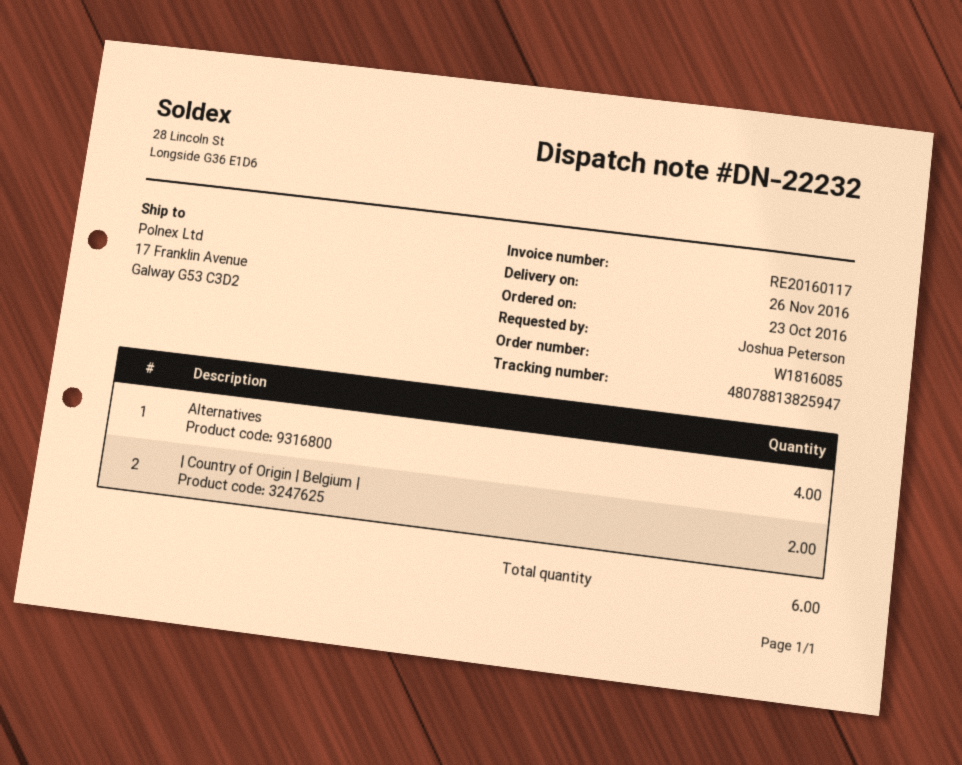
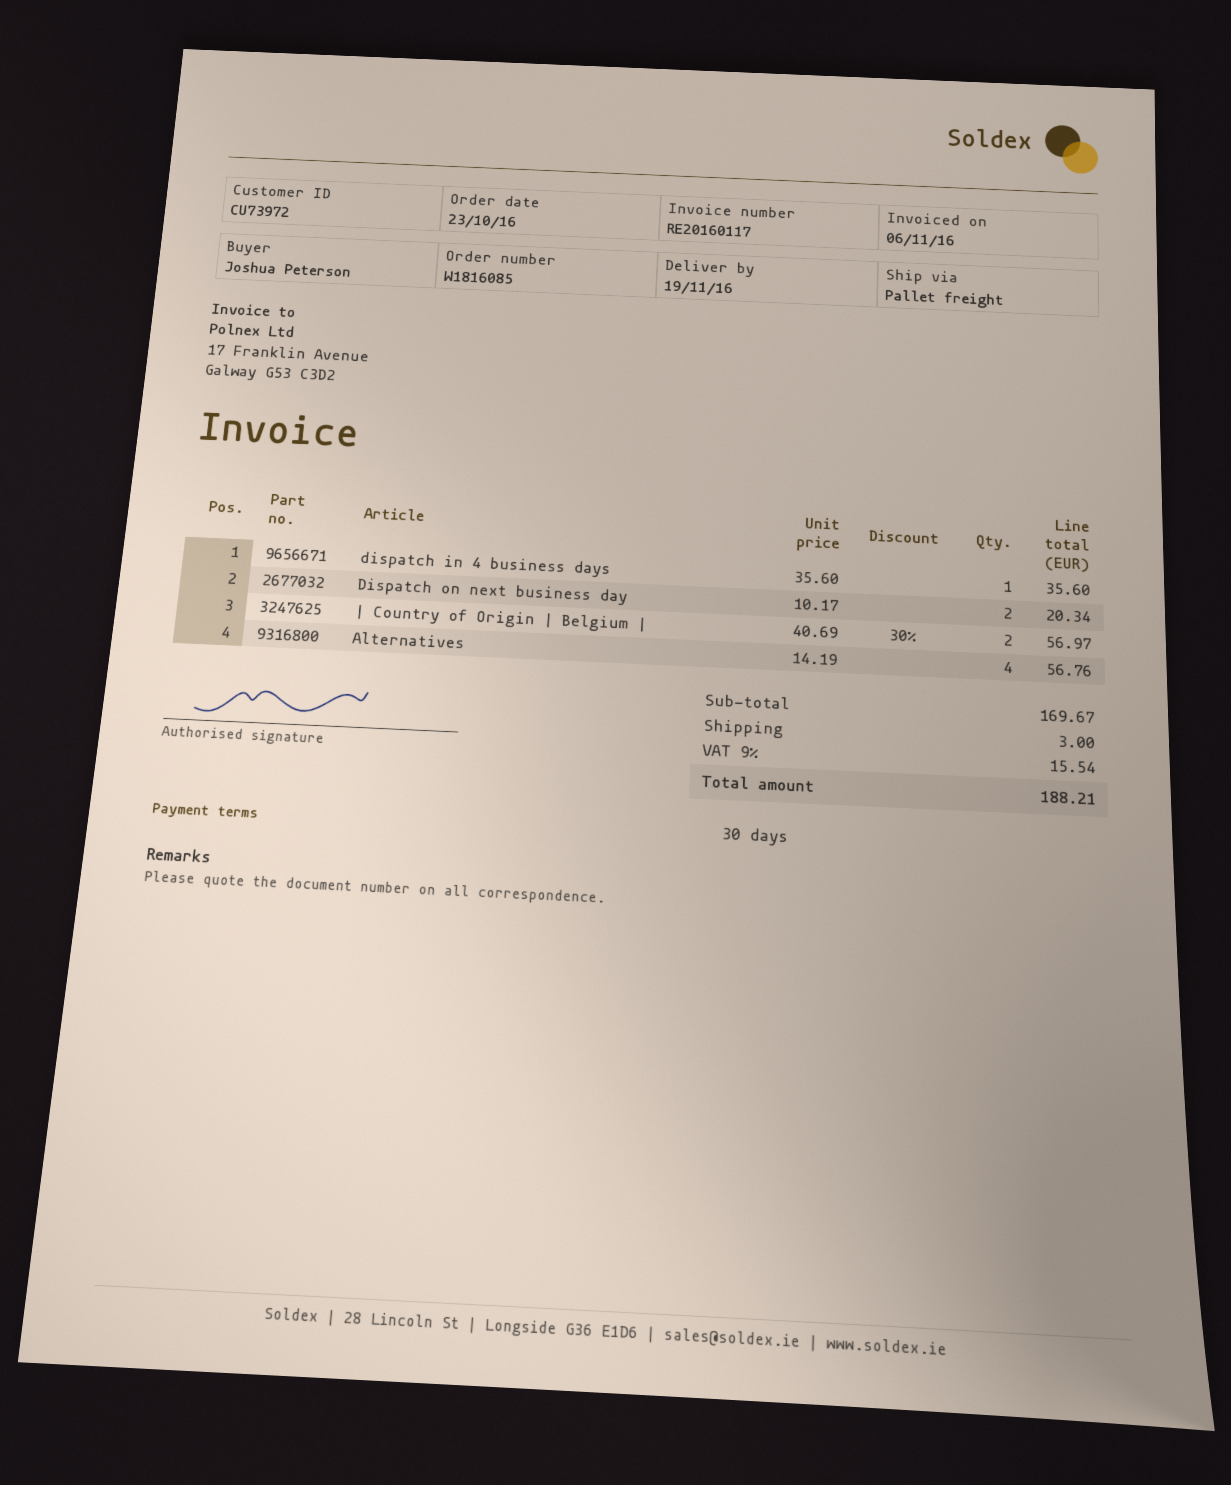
delivery date: 2016-11-26 -> 2016-11-19
dispatch in 4 business days: none -> 1
Dispatch on next business day: none -> 2

